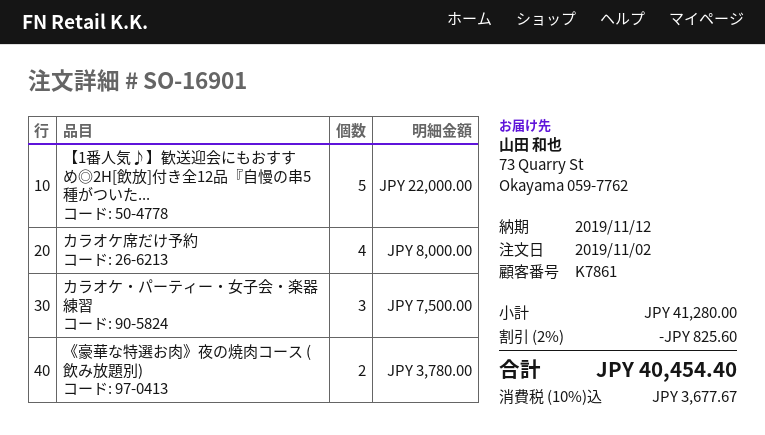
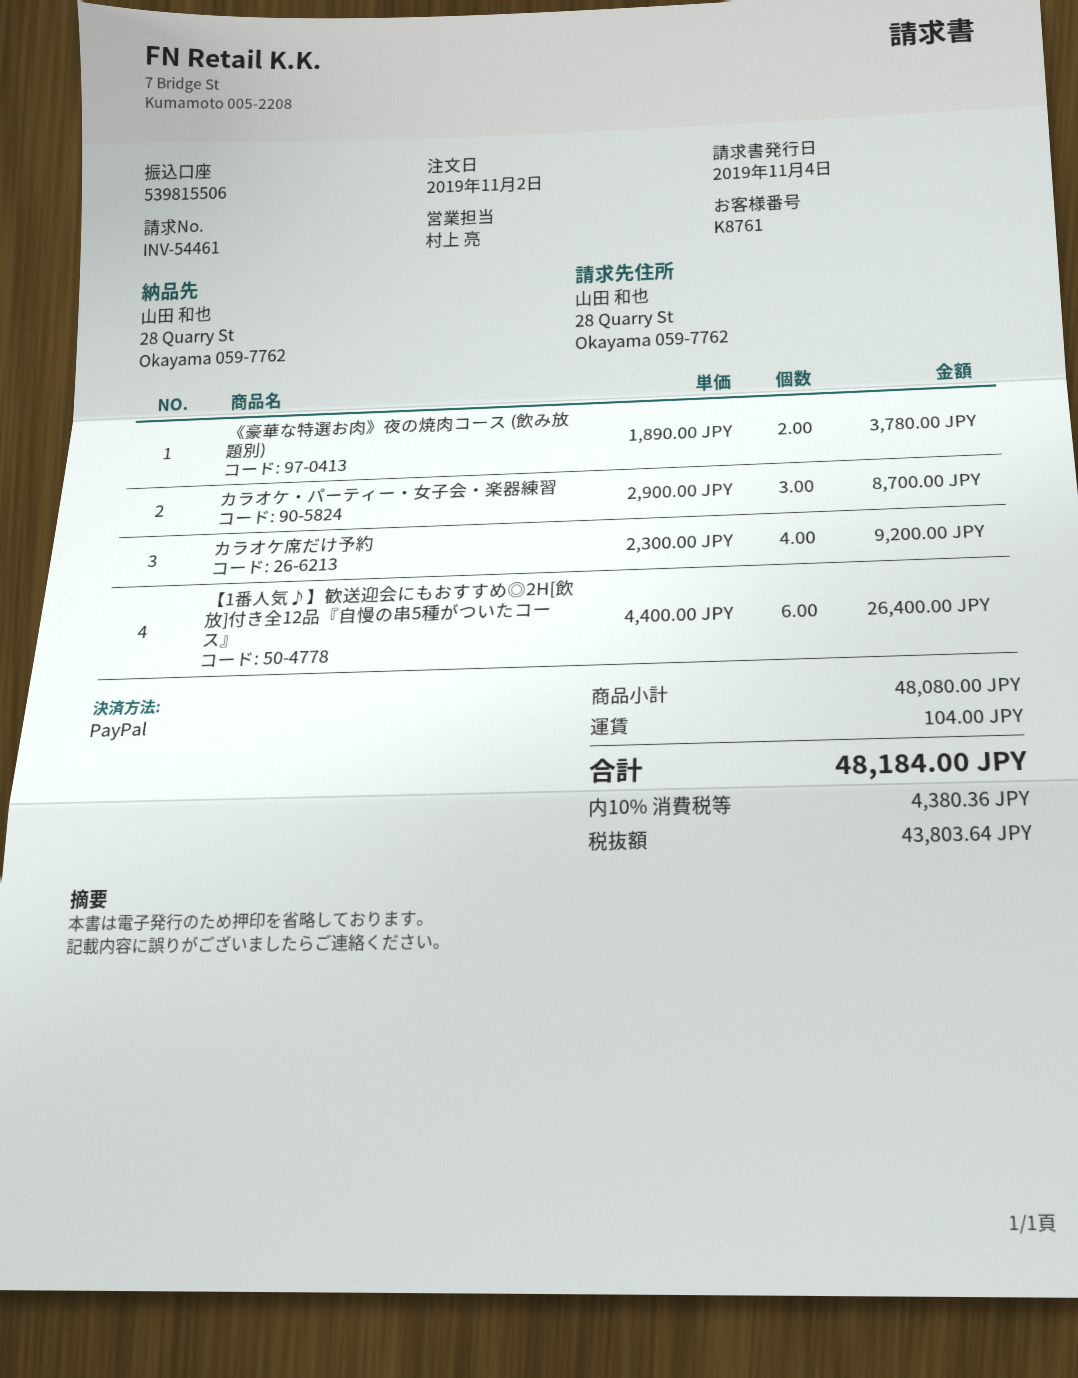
customer number: K7861 -> K8761
ship to: 73 Quarry St, Okayama 059-7762 -> 28 Quarry St, Okayama 059-7762
【1番人気♪】歓送迎会にもおすすめ◎2H[飲放]付き全12品『自慢の串5種がついた...: 5 for 22000.00 -> 6 for 26400.00
カラオケ席だけ予約: 4 for 8000.00 -> 4 for 9200.00
カラオケ・パーティー・女子会・楽器練習: 3 for 7500.00 -> 3 for 8700.00
subtotal: 41280.00 -> 48080.00
discount: 2% = 825.60 -> none
shipping: none -> 104.00
tax: 10% = 3677.67 -> 10% = 4380.36
total: 40454.40 -> 48184.00

